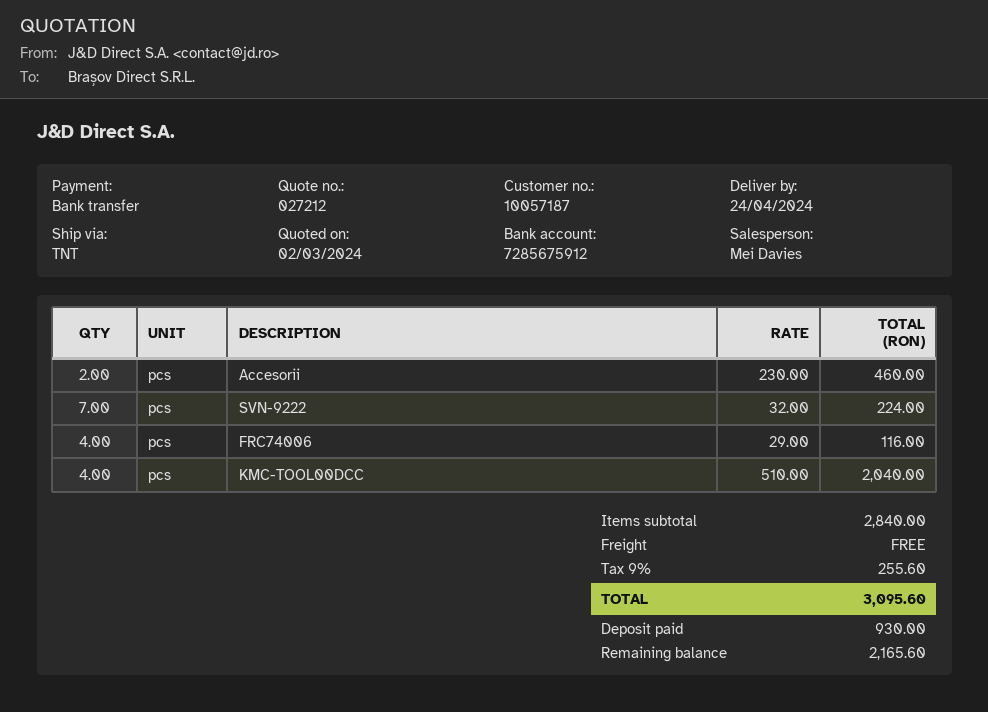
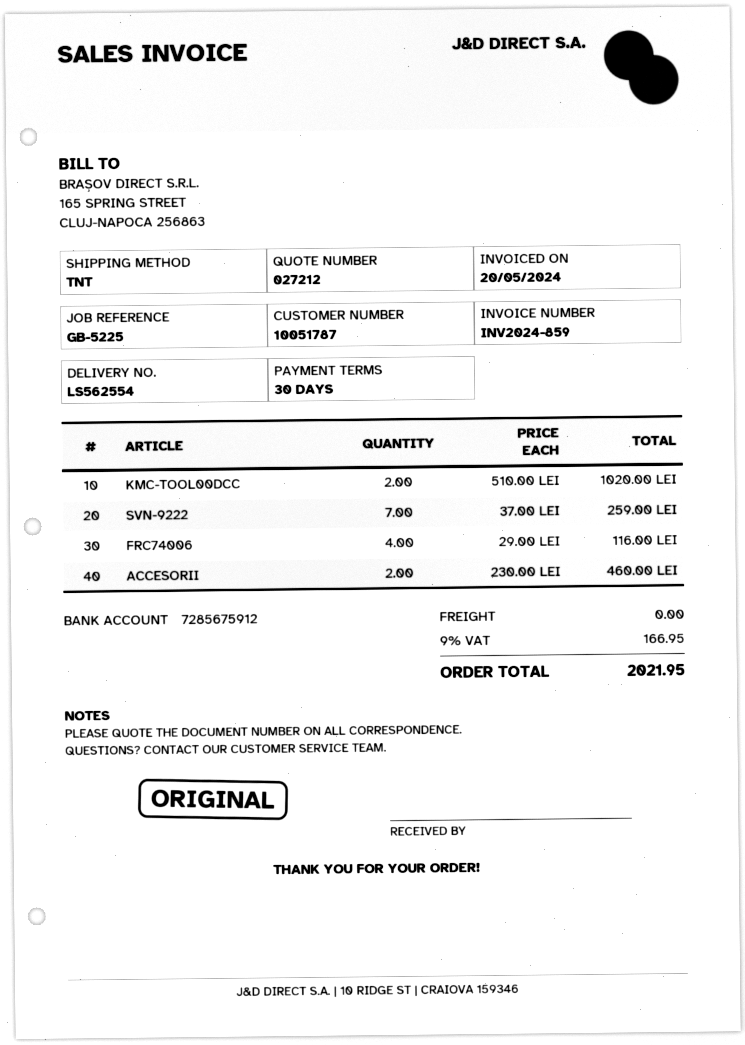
customer number: 10057187 -> 10051787
SVN-9222: 7 x 32.00 = 224.00 -> 7 x 37.00 = 259.00
KMC-TOOL00DCC: 4 x 510.00 = 2040.00 -> 2 x 510.00 = 1020.00
tax: 9% = 255.60 -> 9% = 166.95
total: 3095.60 -> 2021.95

